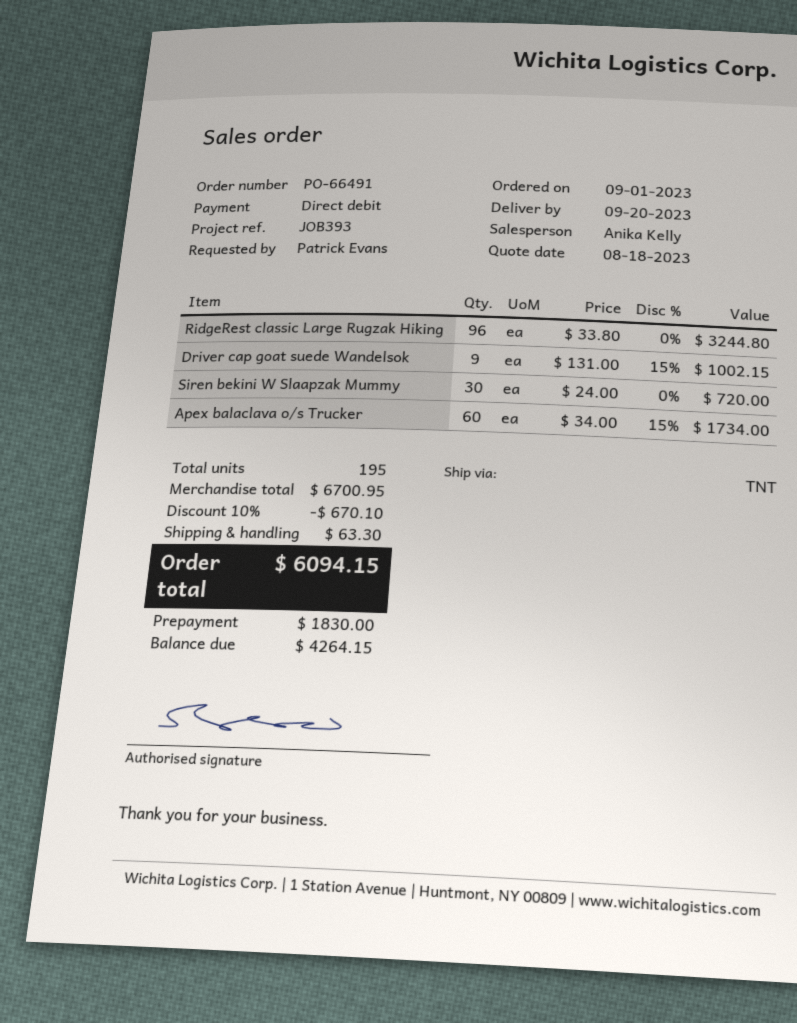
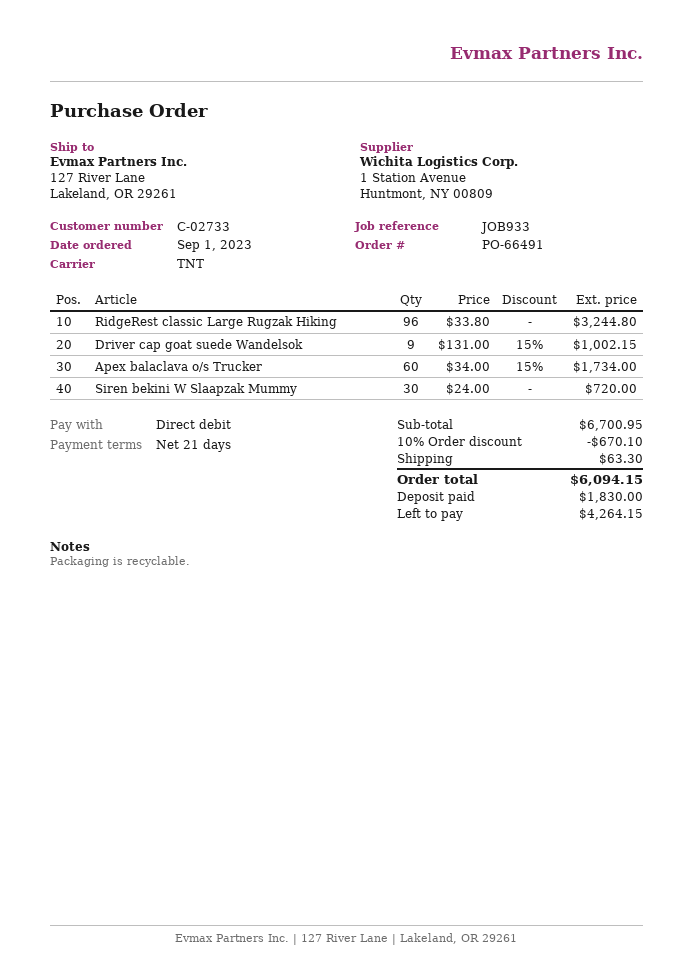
reference: JOB393 -> JOB933

